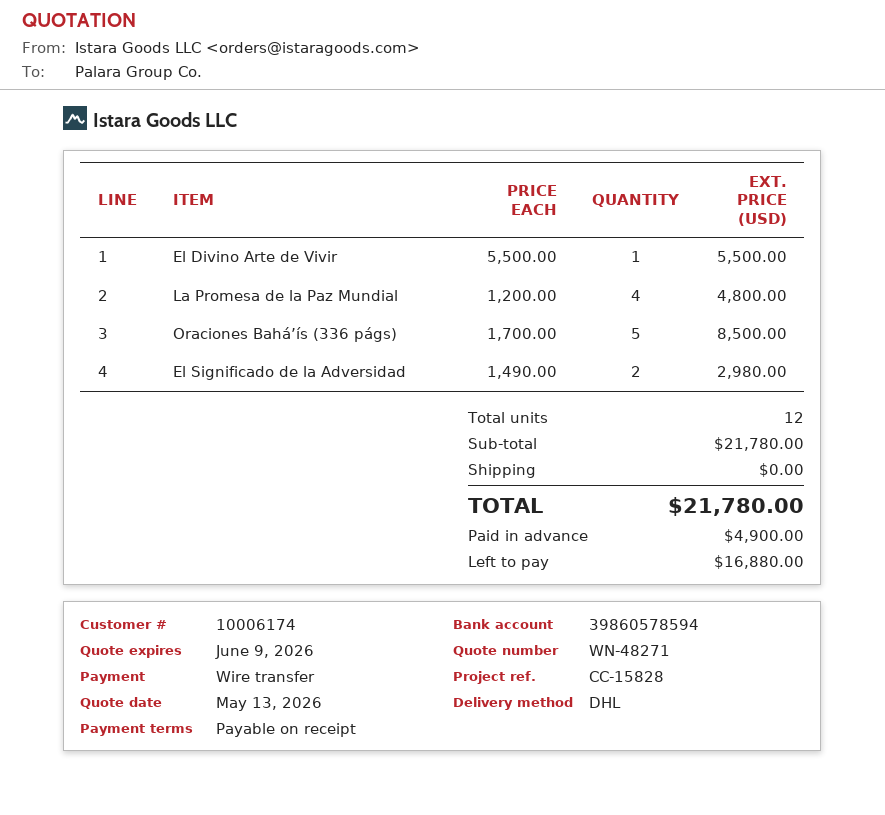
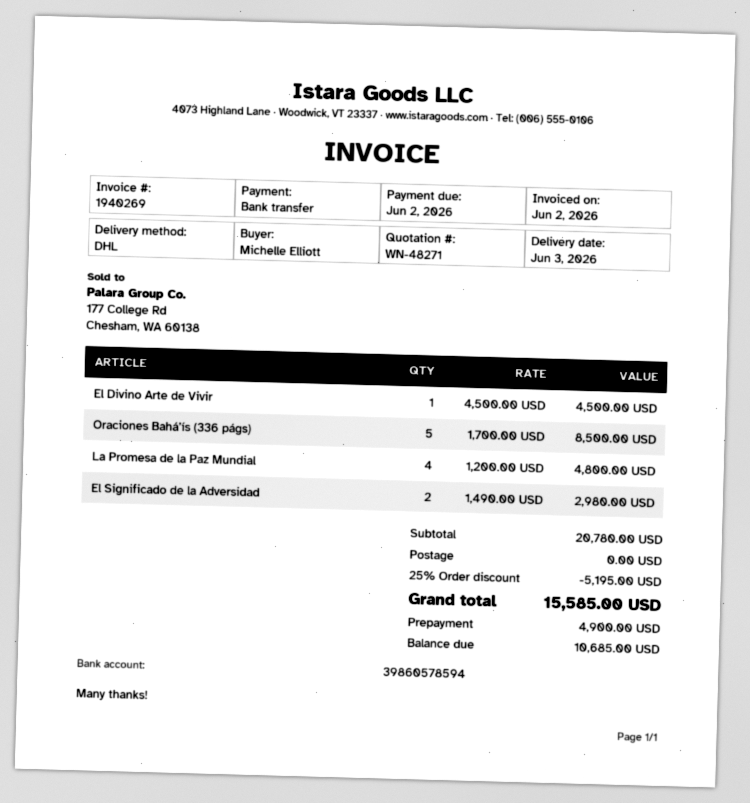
El Divino Arte de Vivir: 1 x 5500.00 = 5500.00 -> 1 x 4500.00 = 4500.00
subtotal: 21780.00 -> 20780.00
discount: none -> 25% = 5195.00
total: 21780.00 -> 15585.00
balance: 16880.00 -> 10685.00

